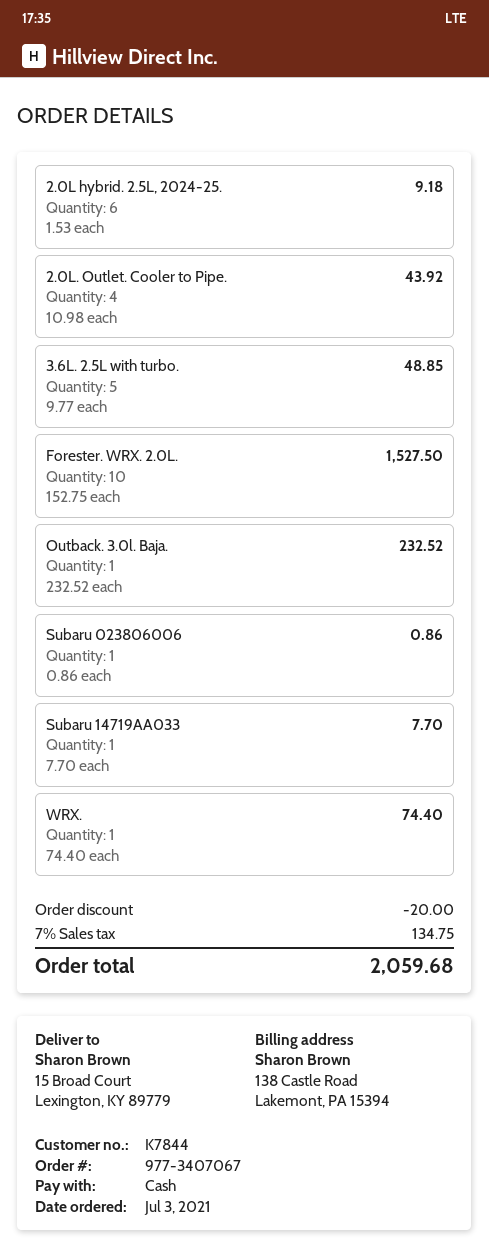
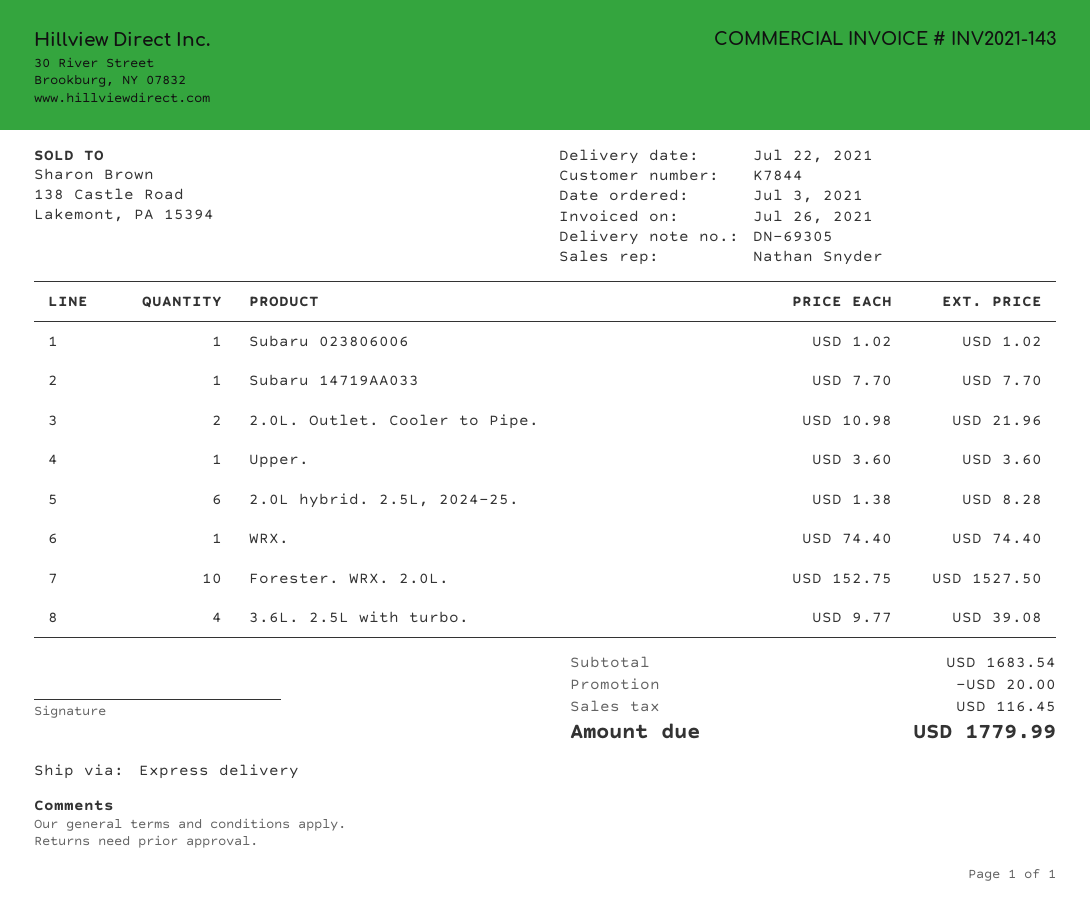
2.0L hybrid. 2.5L, 2024-25.: 6 x 1.53 = 9.18 -> 6 x 1.38 = 8.28
2.0L. Outlet. Cooler to Pipe.: 4 x 10.98 = 43.92 -> 2 x 10.98 = 21.96
3.6L. 2.5L with turbo.: 5 x 9.77 = 48.85 -> 4 x 9.77 = 39.08
Outback. 3.0l. Baja.: 1 x 232.52 = 232.52 -> none
Subaru 023806006: 1 x 0.86 = 0.86 -> 1 x 1.02 = 1.02
Upper.: none -> 1 x 3.60 = 3.60
tax: 134.75 -> 116.45
total: 2059.68 -> 1779.99

